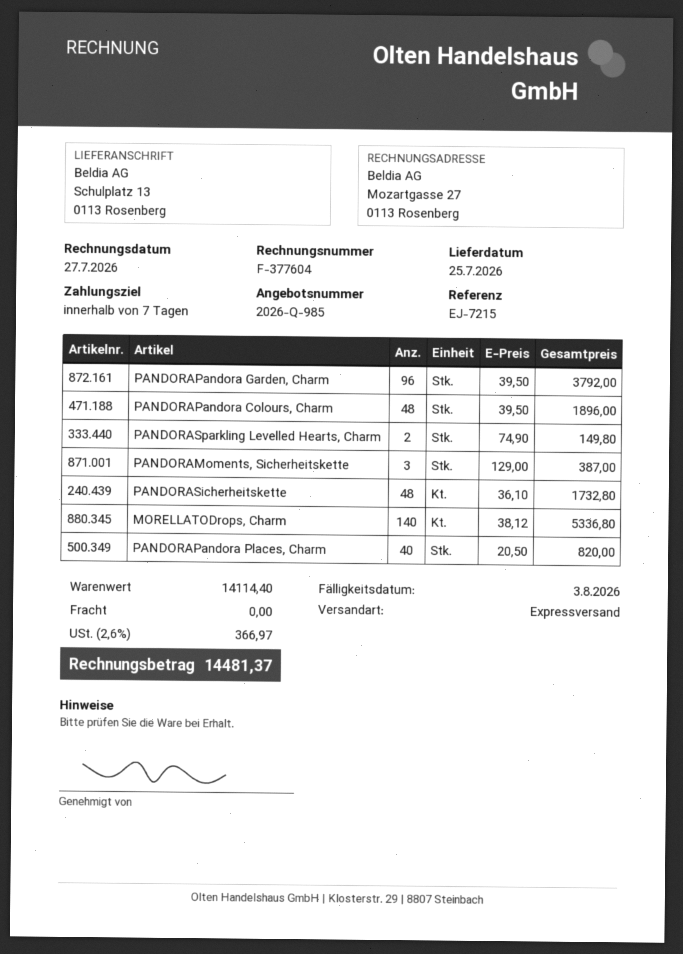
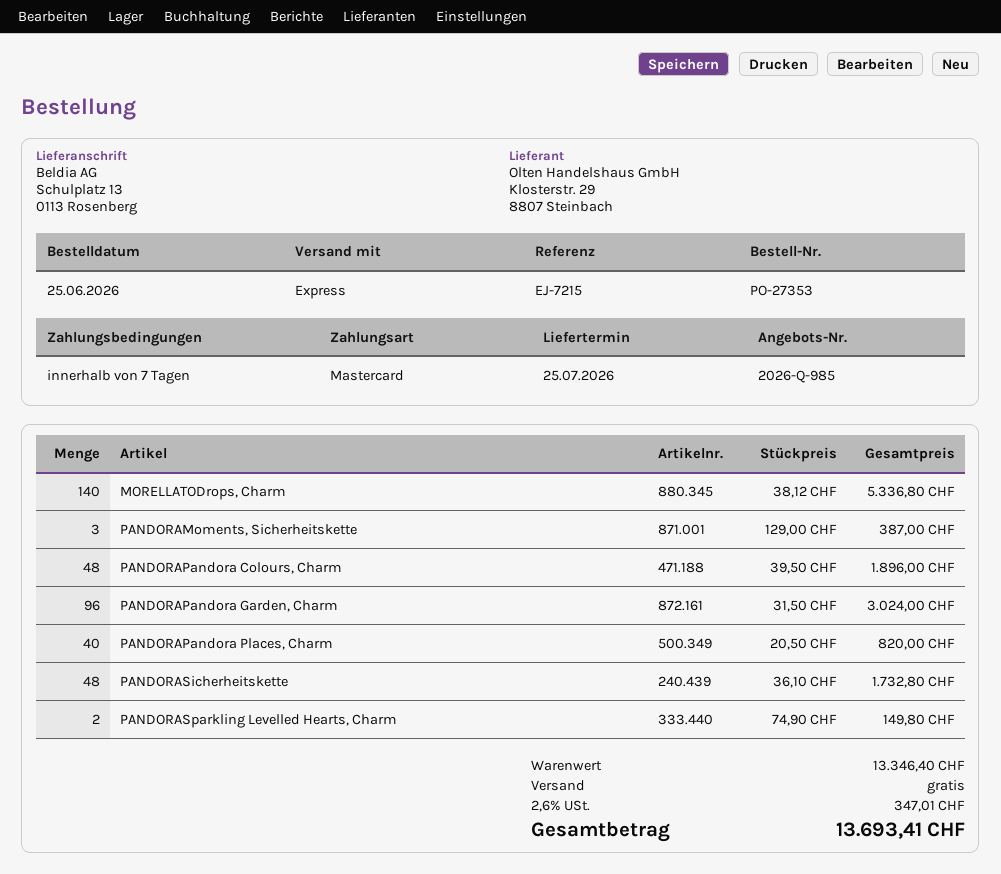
PANDORAPandora Garden, Charm: 96 x 39.50 = 3792.00 -> 96 x 31.50 = 3024.00
subtotal: 14114.40 -> 13346.40
tax: 2.6% = 366.97 -> 2.6% = 347.01
total: 14481.37 -> 13693.41

